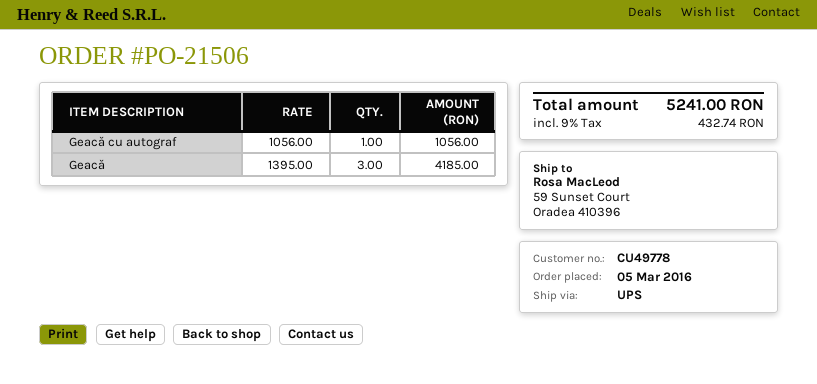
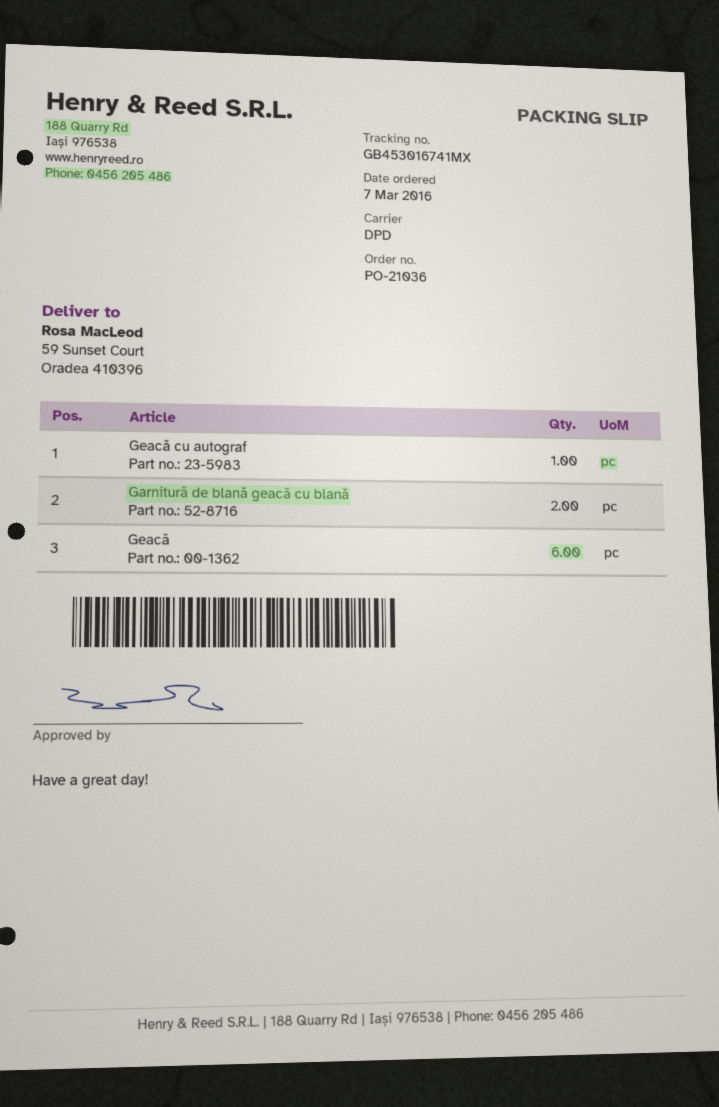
order number: PO-21506 -> PO-21036
order date: 2016-03-05 -> 2016-03-07
shipping method: UPS -> DPD
Geacă: 3 -> 6
Garnitură de blană geacă cu blană: none -> 2

